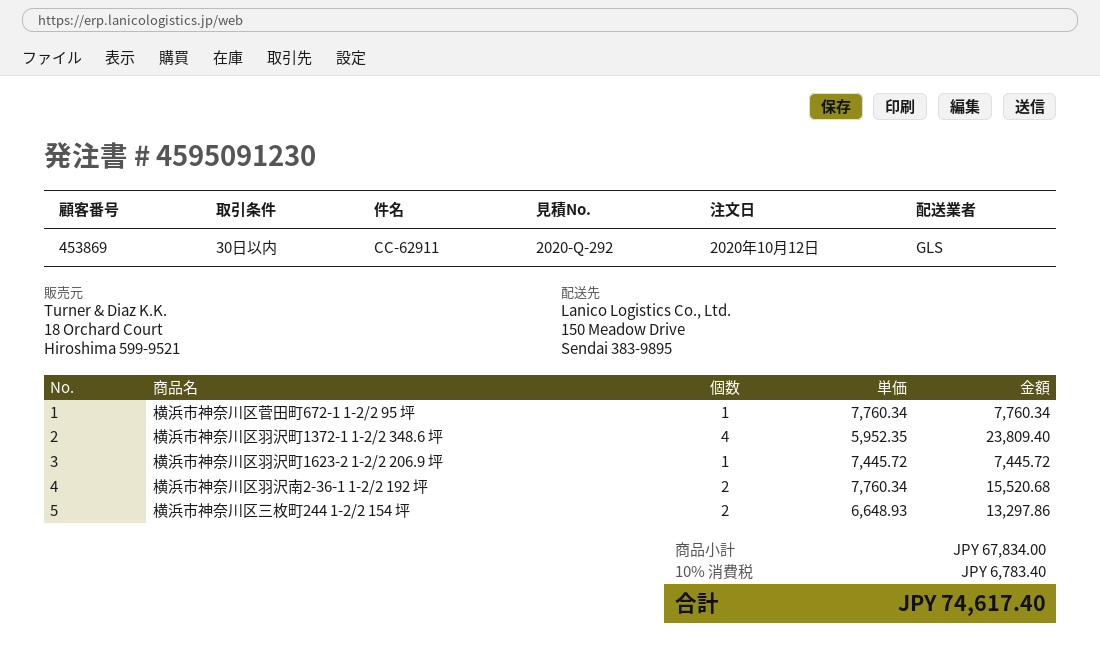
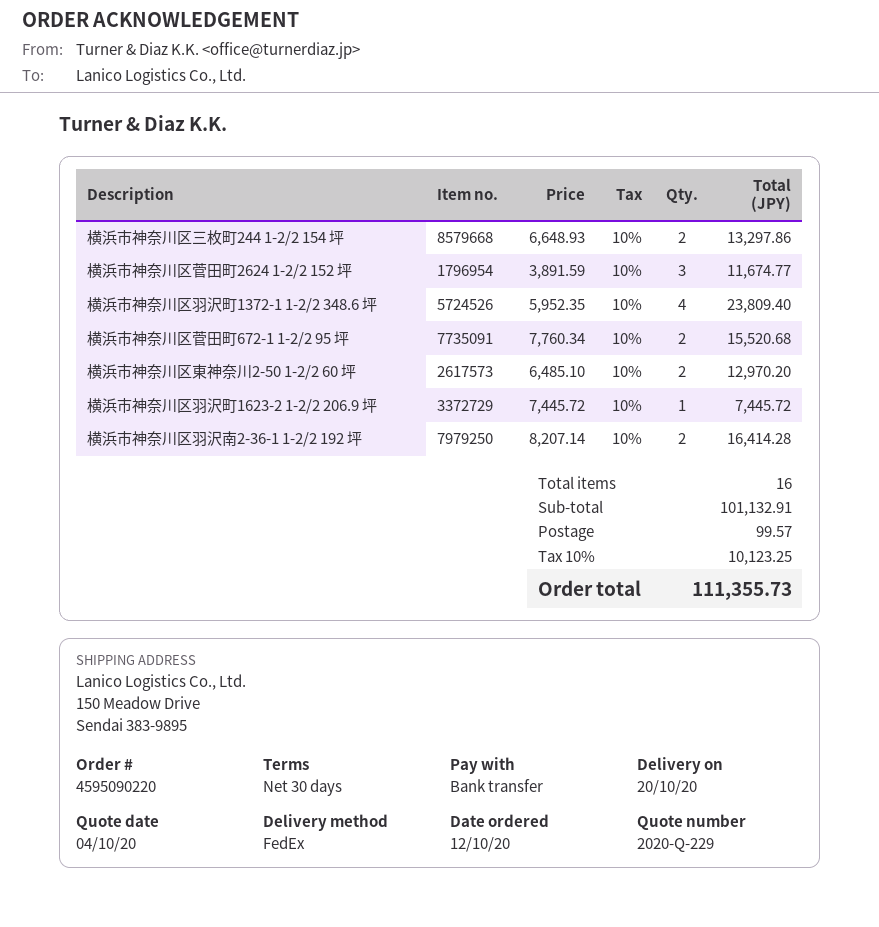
quote number: 2020-Q-292 -> 2020-Q-229
order number: 4595091230 -> 4595090220
shipping method: GLS -> FedEx
横浜市神奈川区菅田町672-1 1-2/2 95 坪: 1 x 7760.34 = 7760.34 -> 2 x 7760.34 = 15520.68
横浜市神奈川区羽沢南2-36-1 1-2/2 192 坪: 2 x 7760.34 = 15520.68 -> 2 x 8207.14 = 16414.28
横浜市神奈川区菅田町2624 1-2/2 152 坪: none -> 3 x 3891.59 = 11674.77
横浜市神奈川区東神奈川2-50 1-2/2 60 坪: none -> 2 x 6485.10 = 12970.20
subtotal: 67834.00 -> 101132.91
shipping: none -> 99.57
tax: 10% = 6783.40 -> 10% = 10123.25
total: 74617.40 -> 111355.73

